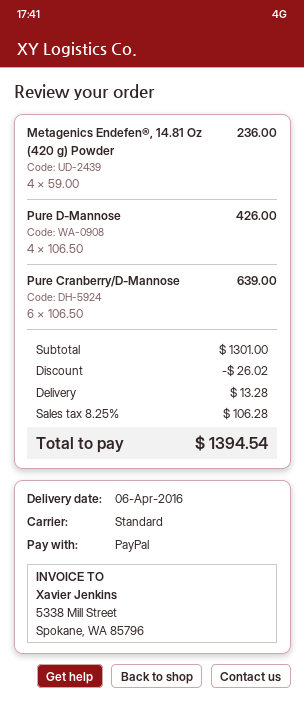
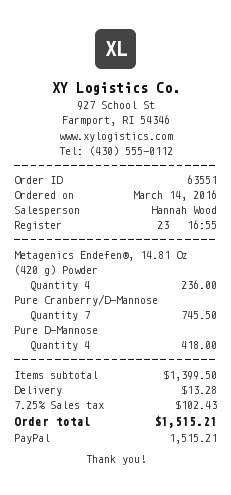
Pure D-Mannose: 4 for 426.00 -> 4 for 418.00
Pure Cranberry/D-Mannose: 6 for 639.00 -> 7 for 745.50
subtotal: 1301.00 -> 1399.50
discount: 26.02 -> none
tax: 8.25% = 106.28 -> 7.25% = 102.43
total: 1394.54 -> 1515.21

